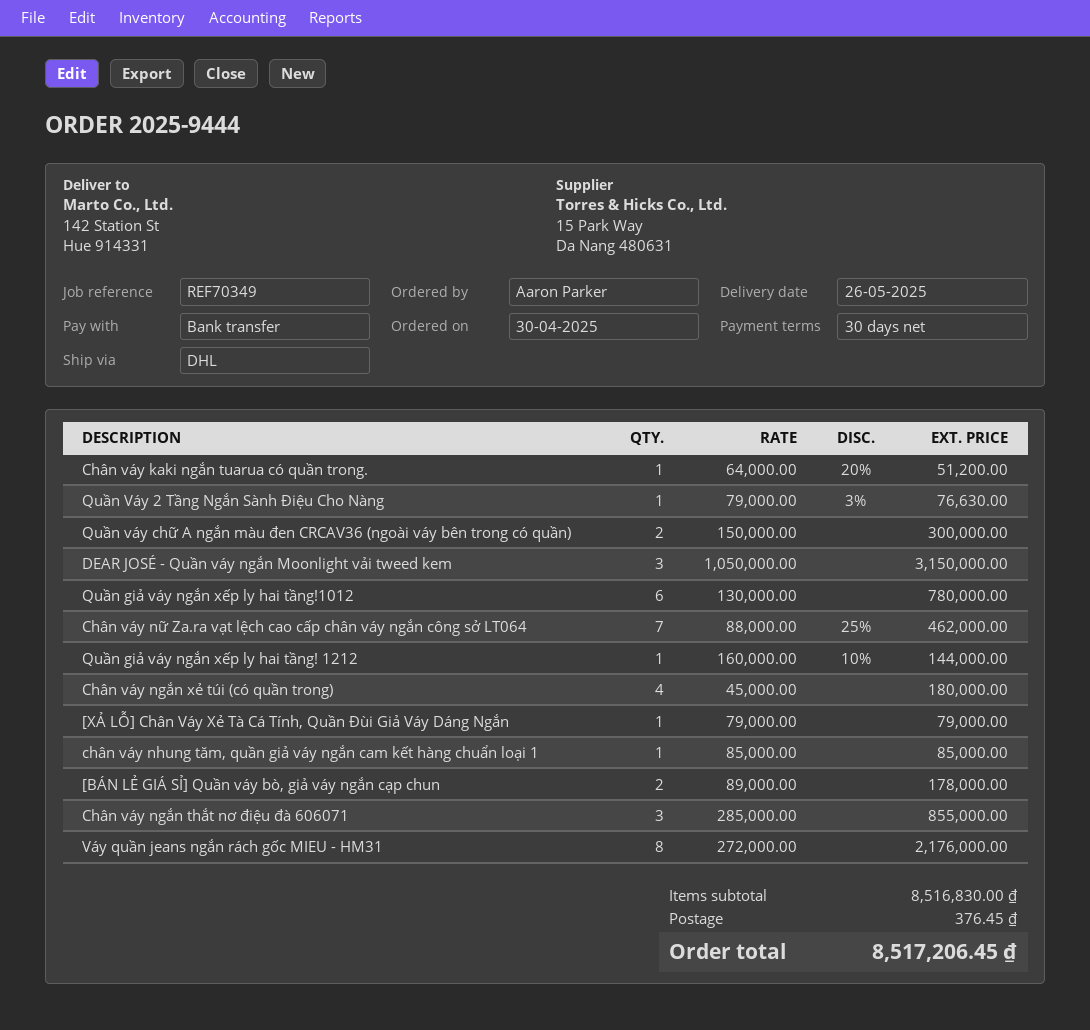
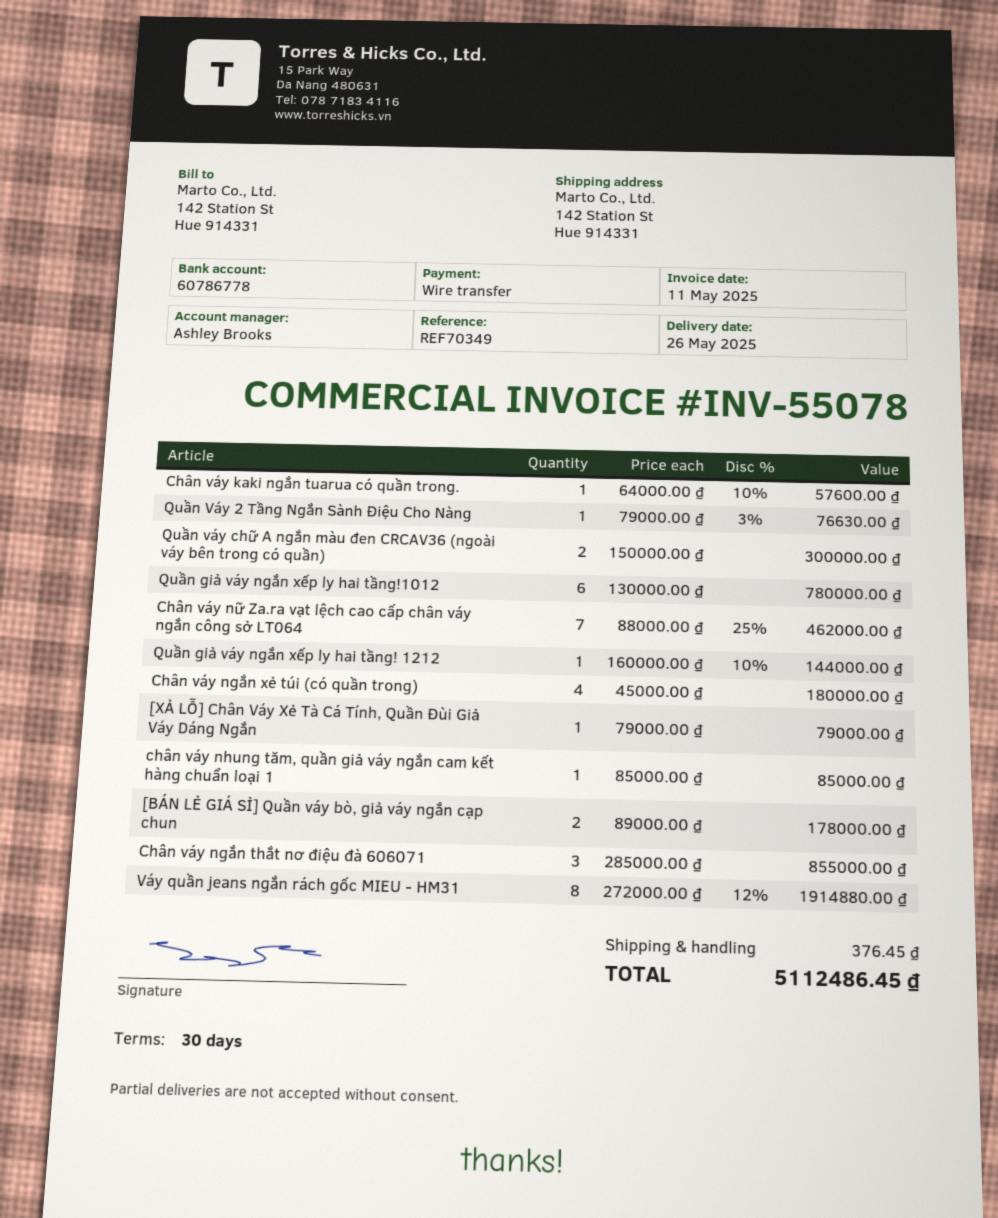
Chân váy kaki ngắn tuarua có quần trong.: 1 x 64000.00 - 20% = 51200.00 -> 1 x 64000.00 - 10% = 57600.00
DEAR JOSÉ - Quần váy ngắn Moonlight vải tweed kem: 3 x 1050000.00 = 3150000.00 -> none
Váy quần jeans ngắn rách gốc MIEU - HM31: 8 x 272000.00 = 2176000.00 -> 8 x 272000.00 - 12% = 1914880.00
total: 8517206.45 -> 5112486.45

